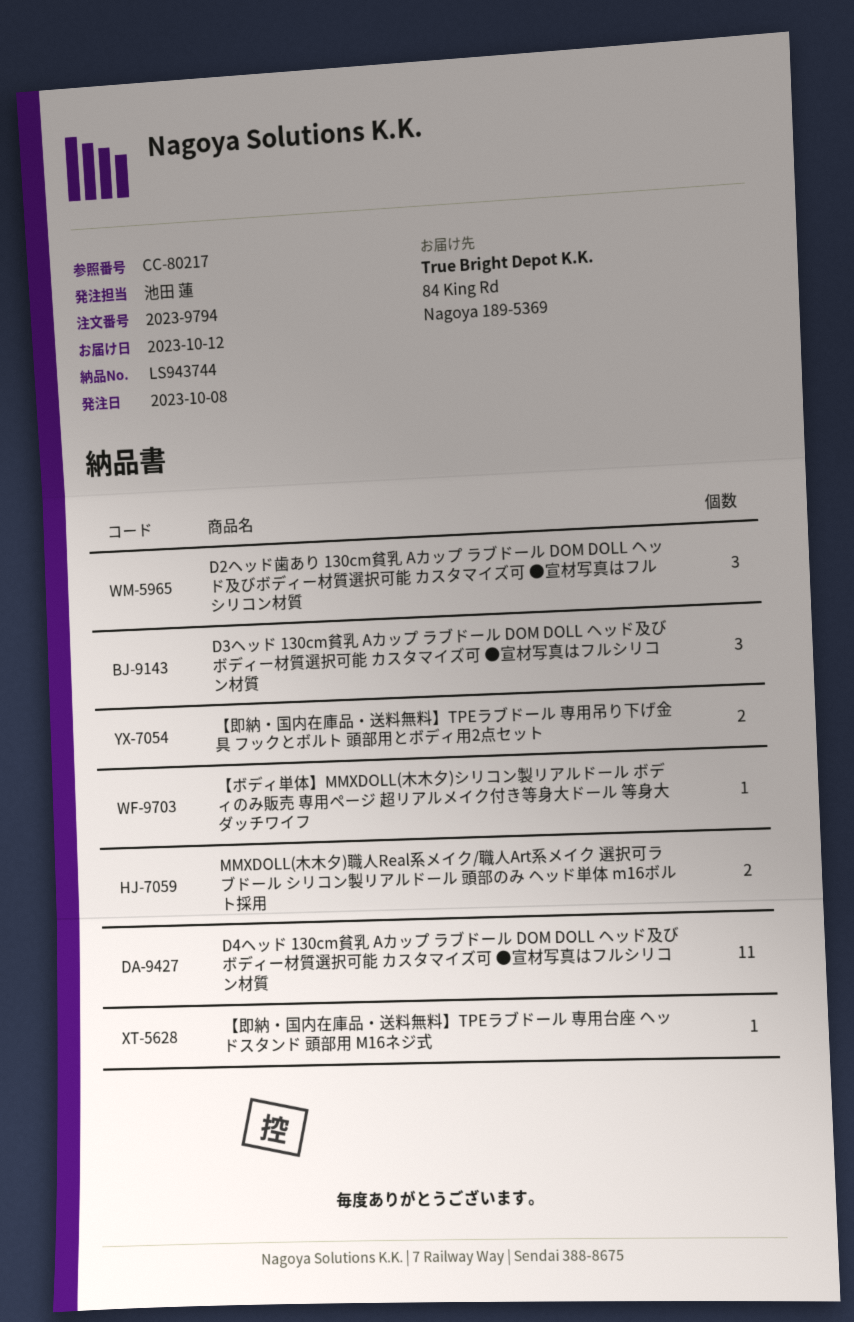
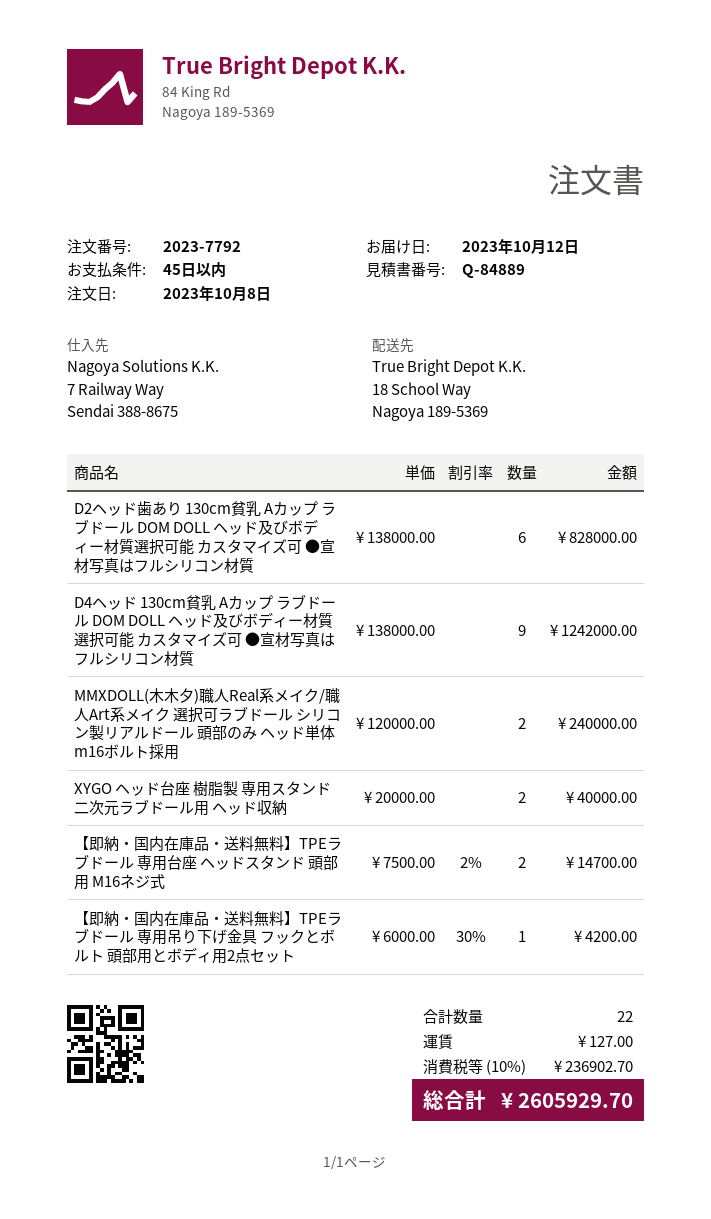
order number: 2023-9794 -> 2023-7792
ship to: 84 King Rd, Nagoya 189-5369 -> 18 School Way, Nagoya 189-5369
D2ヘッド歯あり 130cm貧乳 Aカップ ラブドール DOM DOLL ヘッド及びボディー材質選択可能 カスタマイズ可 ●宣材写真はフルシリコン材質: 3 -> 6
D3ヘッド 130cm貧乳 Aカップ ラブドール DOM DOLL ヘッド及びボディー材質選択可能 カスタマイズ可 ●宣材写真はフルシリコン材質: 3 -> none
【即納・国内在庫品・送料無料】TPEラブドール 専用吊り下げ金具 フックとボルト 頭部用とボディ用2点セット: 2 -> 1
【ボディ単体】MMXDOLL(木木夕)シリコン製リアルドール ボディのみ販売 専用ページ 超リアルメイク付き等身大ドール 等身大 ダッチワイフ: 1 -> none
D4ヘッド 130cm貧乳 Aカップ ラブドール DOM DOLL ヘッド及びボディー材質選択可能 カスタマイズ可 ●宣材写真はフルシリコン材質: 11 -> 9
【即納・国内在庫品・送料無料】TPEラブドール 専用台座 ヘッドスタンド 頭部用 M16ネジ式: 1 -> 2
XYGO ヘッド台座 樹脂製 専用スタンド 二次元ラブドール用 ヘッド収納: none -> 2

